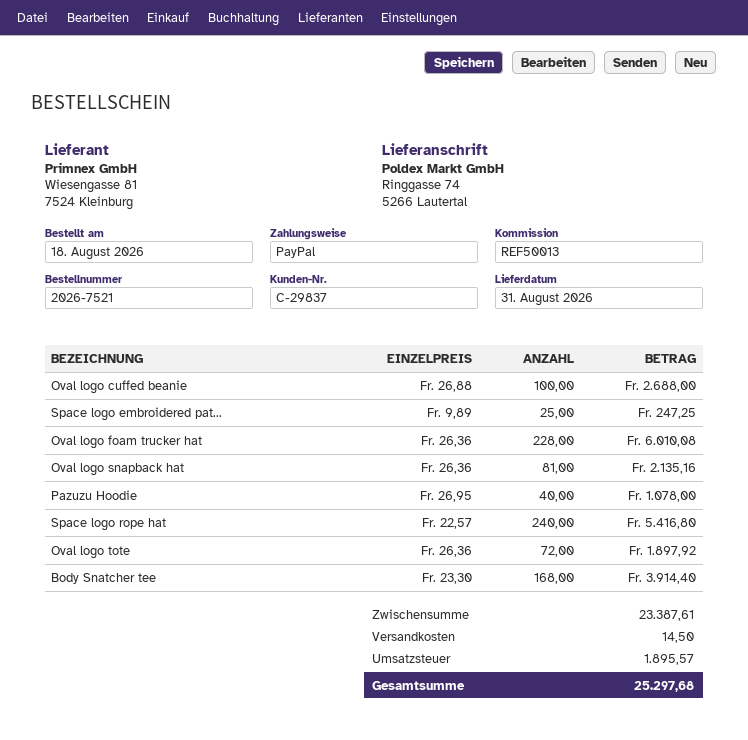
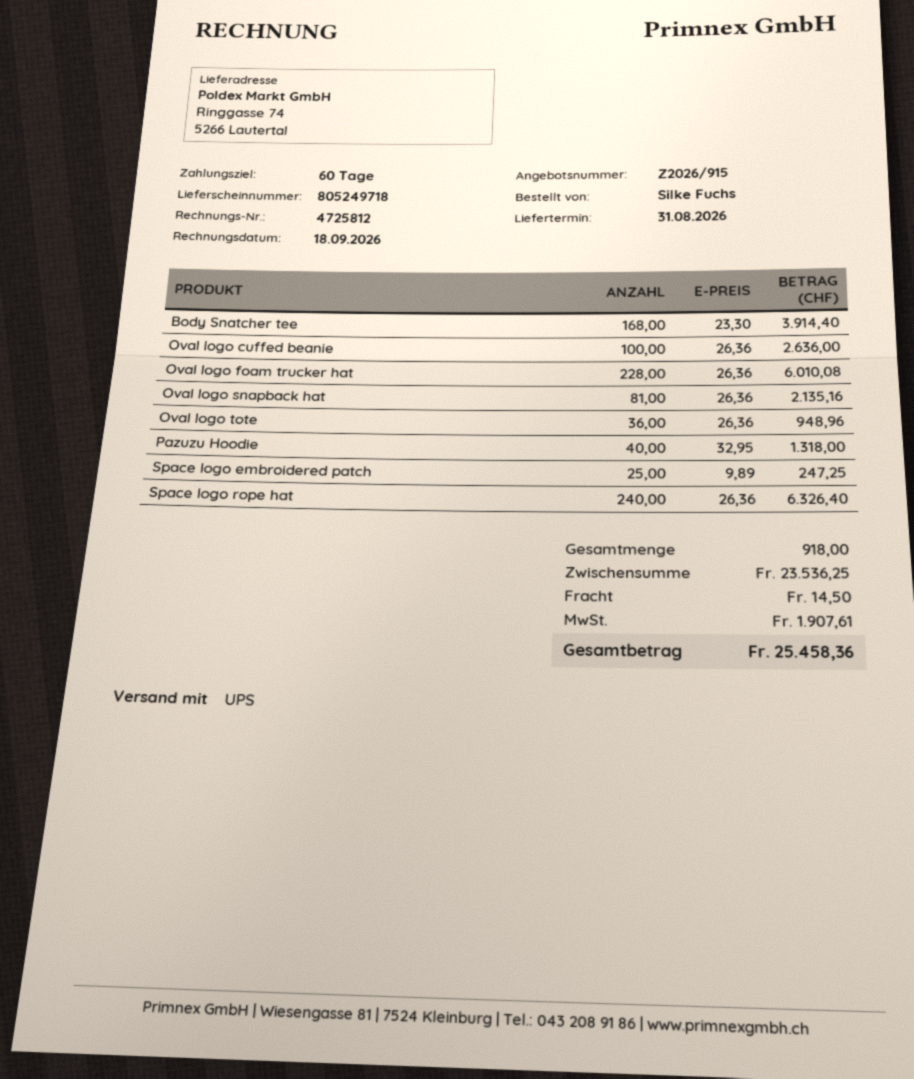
Oval logo cuffed beanie: 100 x 26.88 = 2688.00 -> 100 x 26.36 = 2636.00
Pazuzu Hoodie: 40 x 26.95 = 1078.00 -> 40 x 32.95 = 1318.00
Space logo rope hat: 240 x 22.57 = 5416.80 -> 240 x 26.36 = 6326.40
Oval logo tote: 72 x 26.36 = 1897.92 -> 36 x 26.36 = 948.96
subtotal: 23387.61 -> 23536.25
tax: 1895.57 -> 1907.61
total: 25297.68 -> 25458.36

